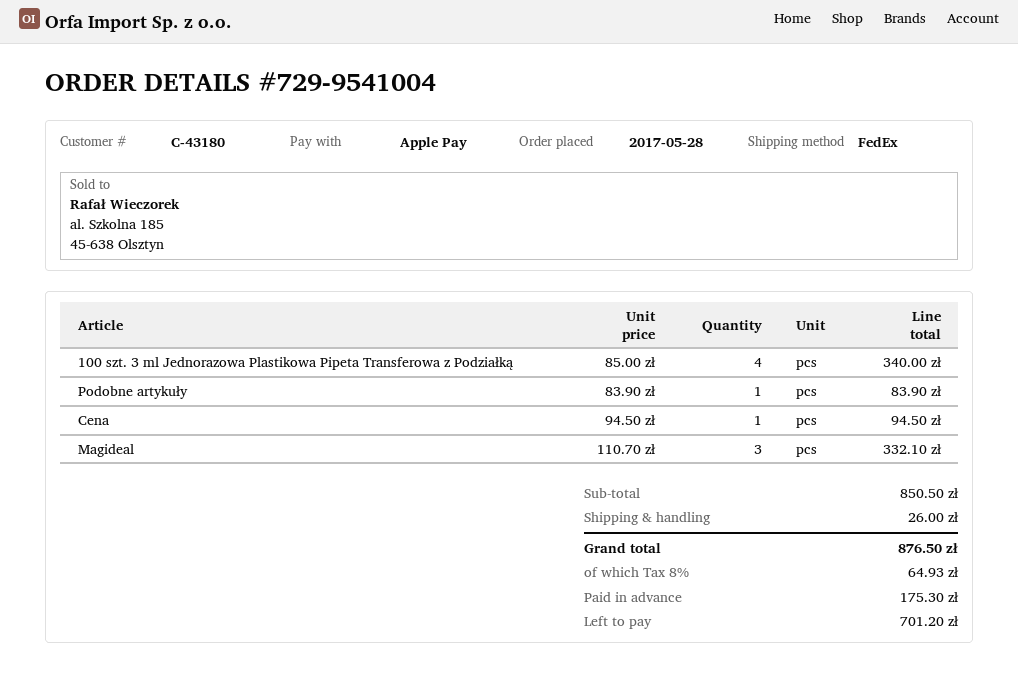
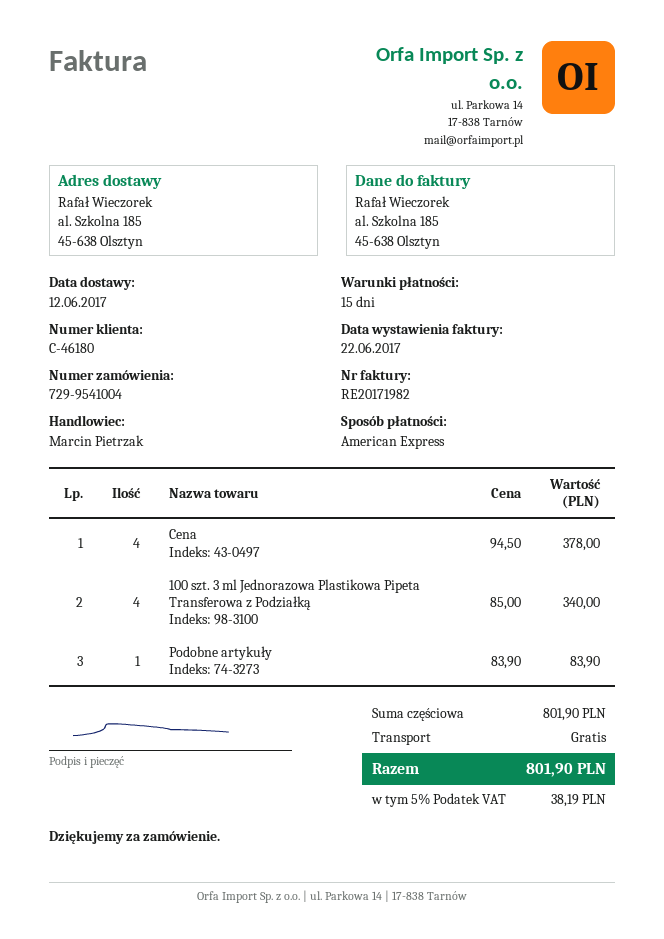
customer number: C-43180 -> C-46180
payment method: Apple Pay -> American Express
Cena: 1 x 94.50 = 94.50 -> 4 x 94.50 = 378.00
Magideal: 3 x 110.70 = 332.10 -> none
subtotal: 850.50 -> 801.90
shipping: 26.00 -> 0.00
tax: 8% = 64.93 -> 5% = 38.19
total: 876.50 -> 801.90

